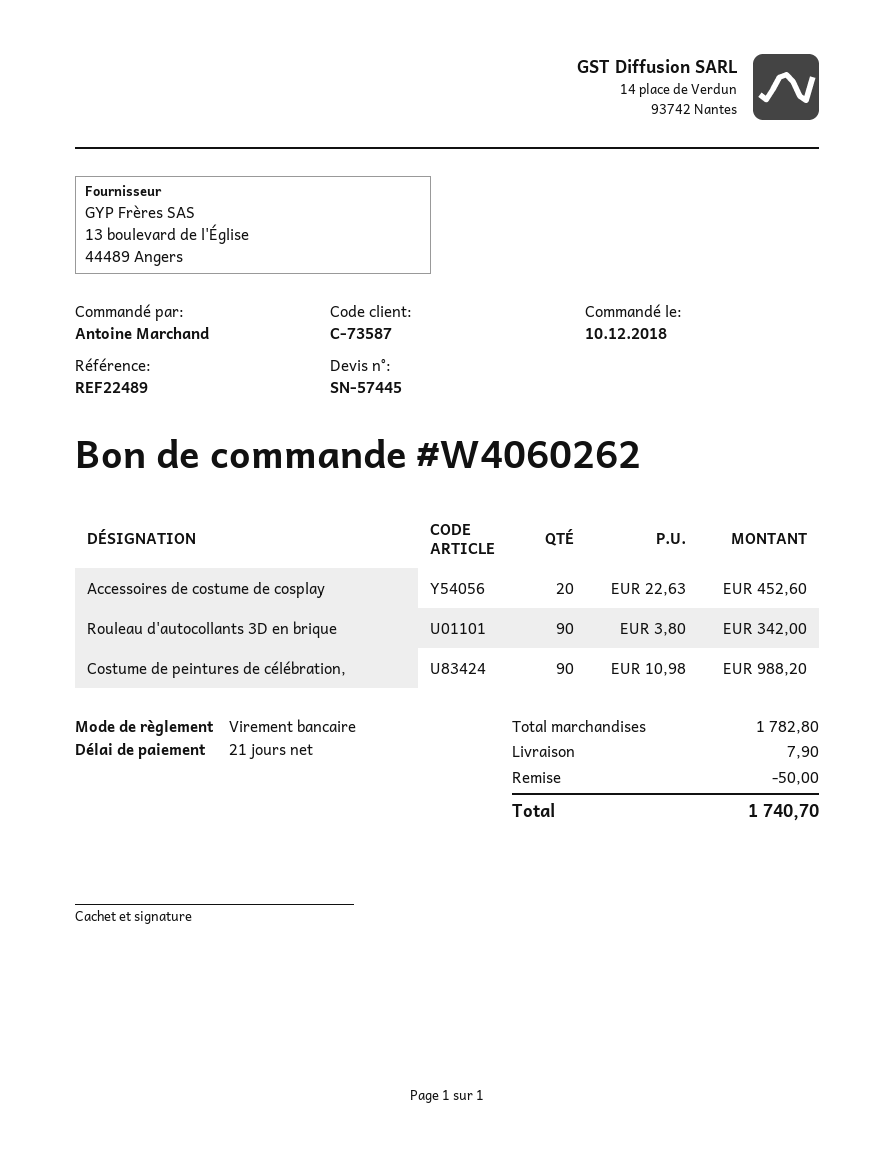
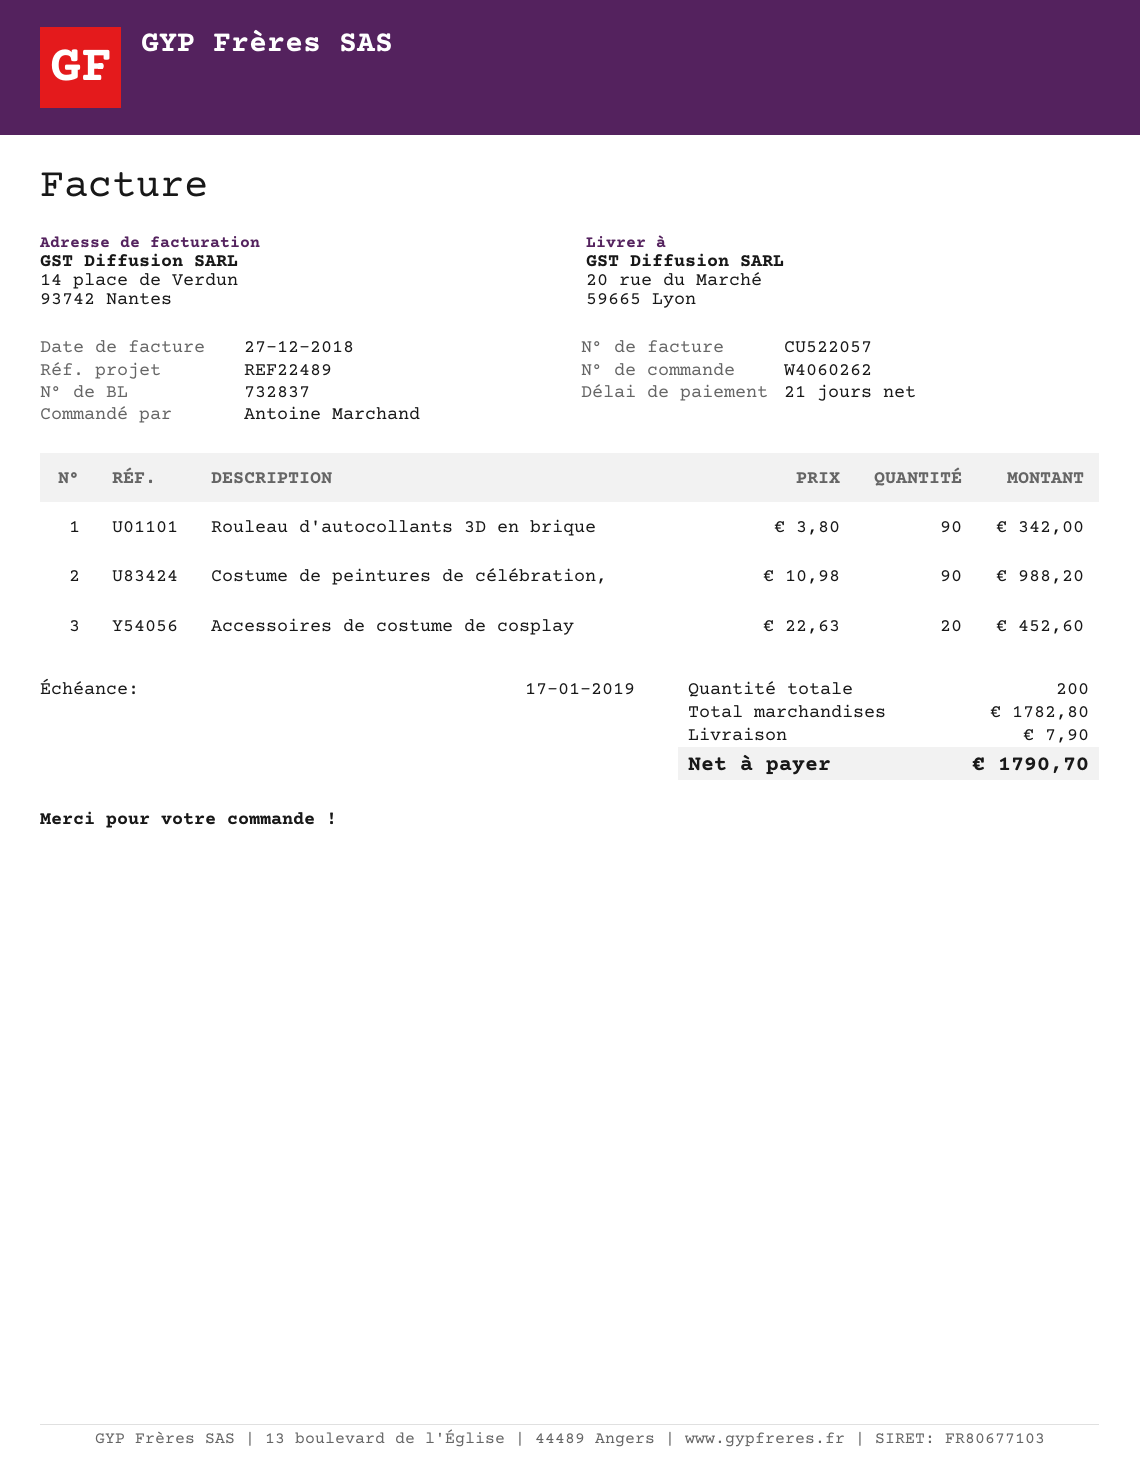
discount: 50.00 -> none
total: 1740.70 -> 1790.70

